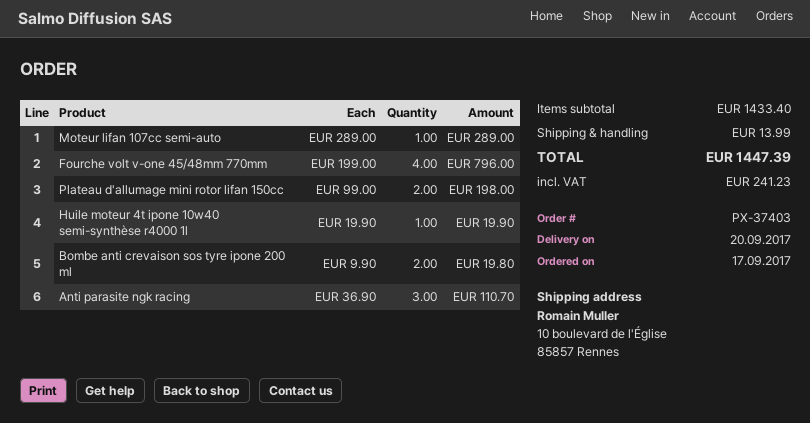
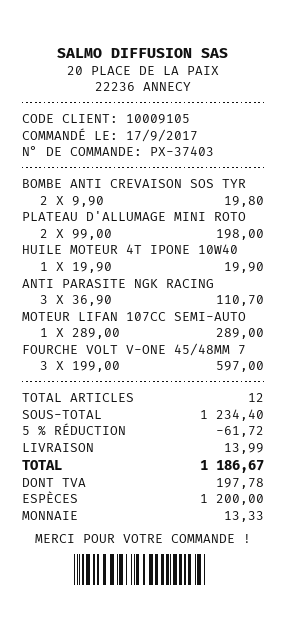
Fourche volt v-one 45/48mm 770mm: 4 x 199.00 = 796.00 -> 3 x 199.00 = 597.00
subtotal: 1433.40 -> 1234.40
discount: none -> 5% = 61.72
tax: 241.23 -> 197.78
total: 1447.39 -> 1186.67

